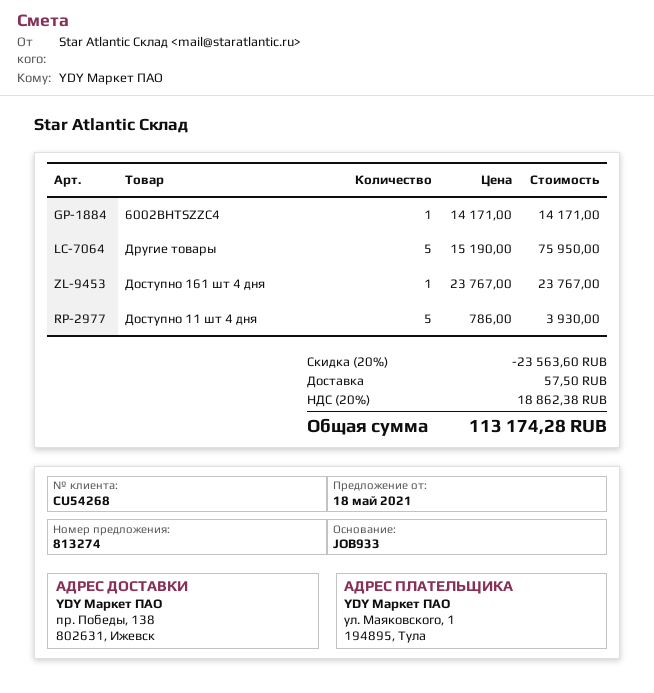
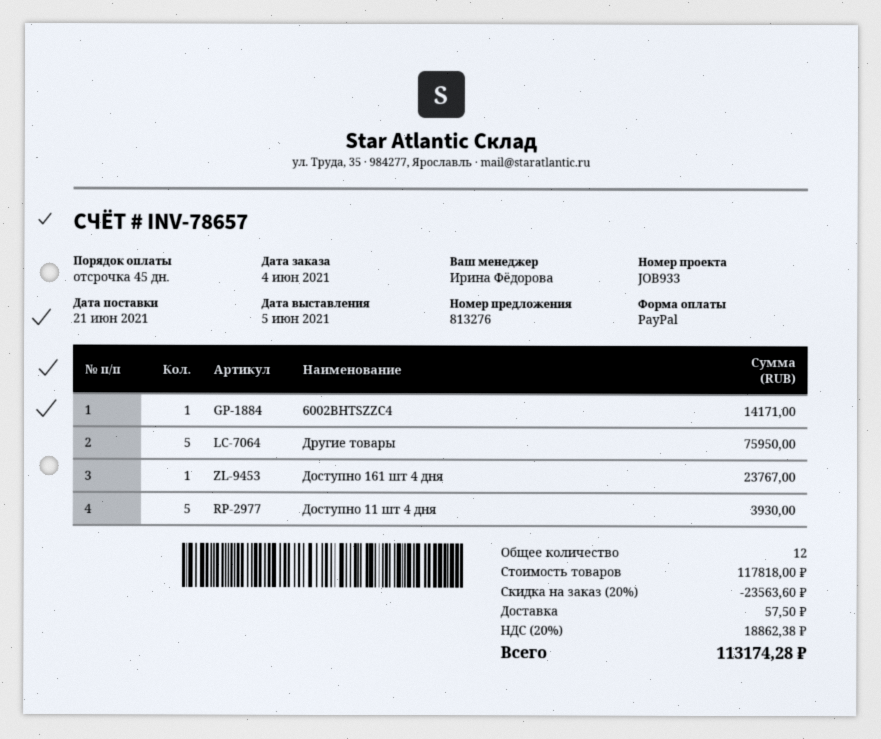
quote number: 813274 -> 813276

